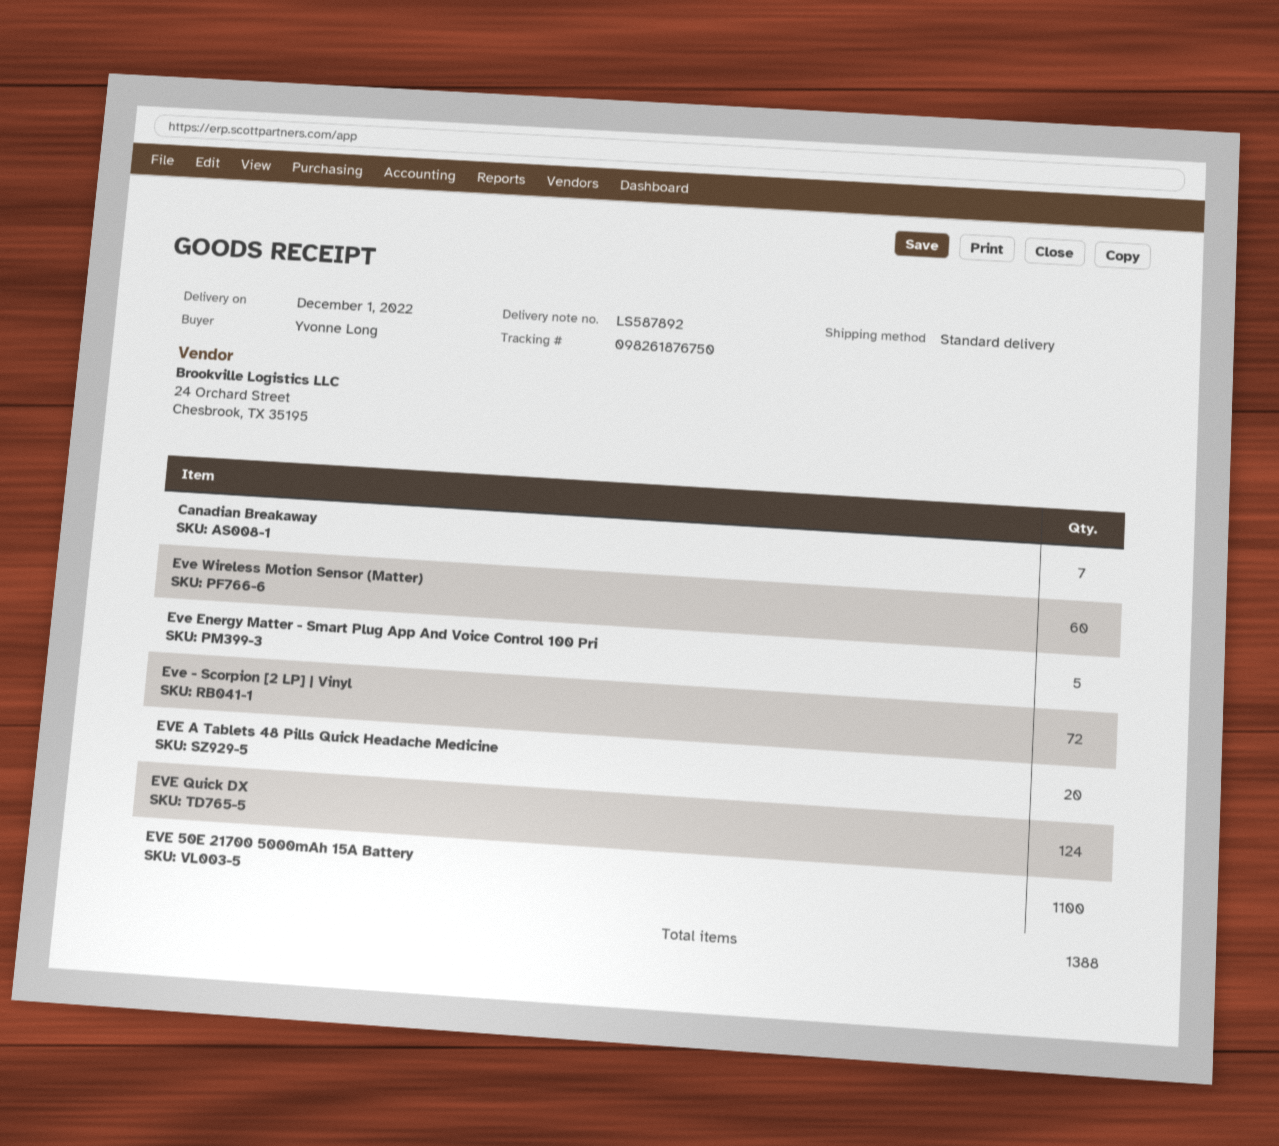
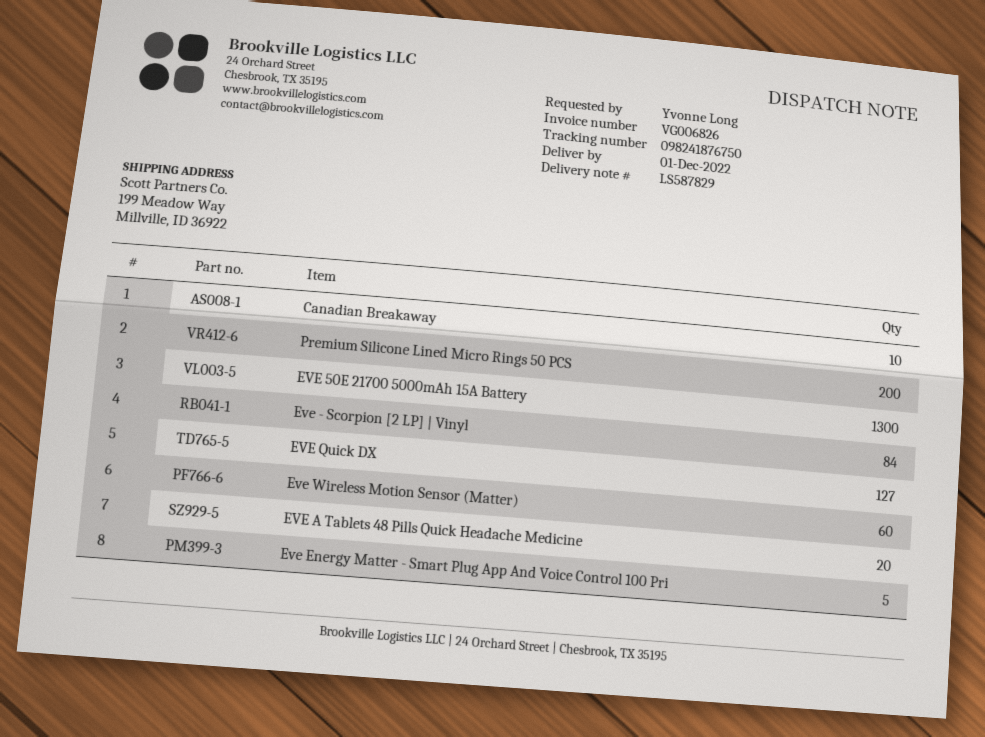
delivery note number: LS587892 -> LS587829
tracking number: 098261876750 -> 098241876750
Canadian Breakaway: 7 -> 10
Eve - Scorpion [2 LP] | Vinyl: 72 -> 84
EVE Quick DX: 124 -> 127
EVE 50E 21700 5000mAh 15A Battery: 1100 -> 1300
Premium Silicone Lined Micro Rings 50 PCS: none -> 200

